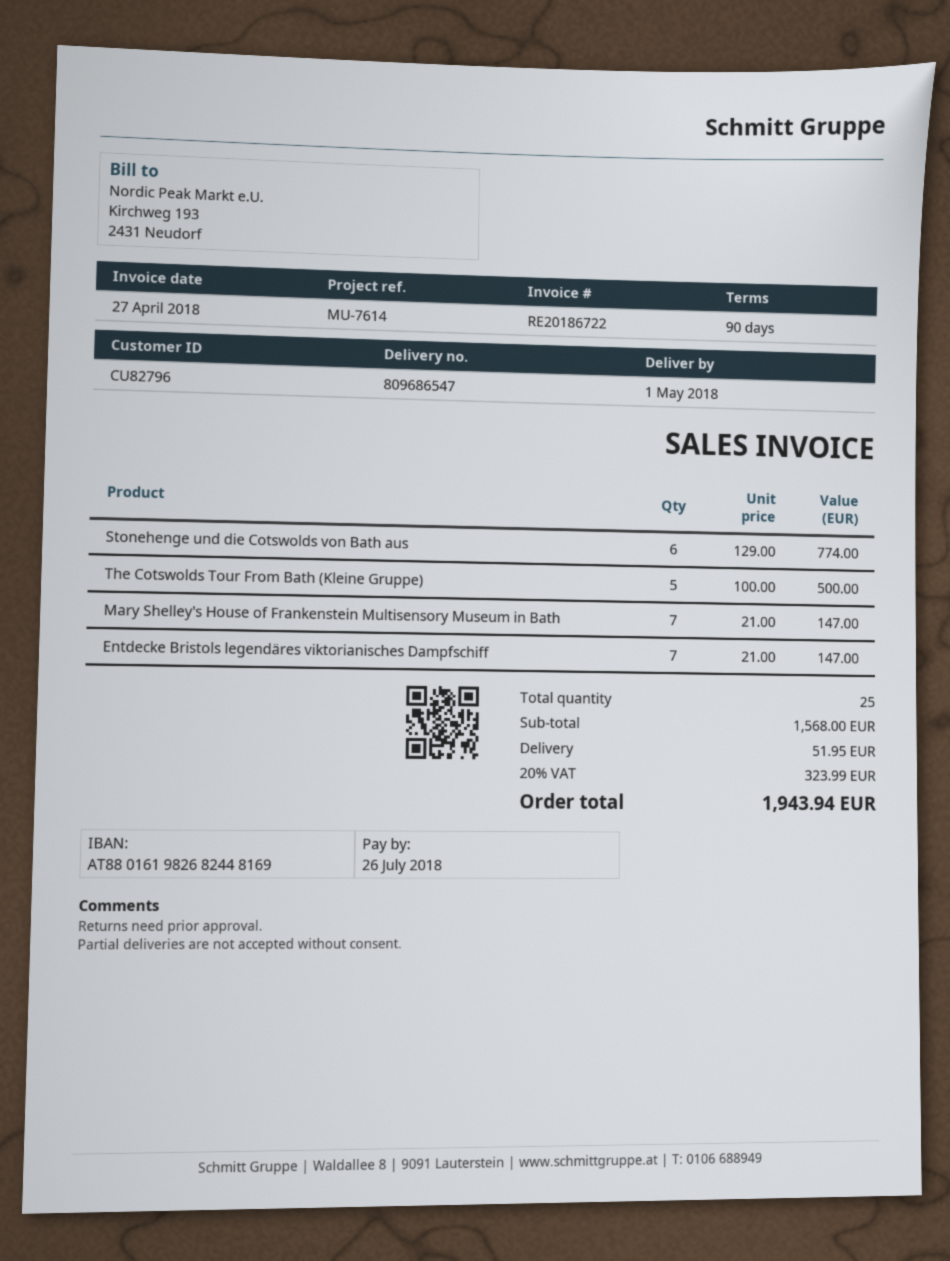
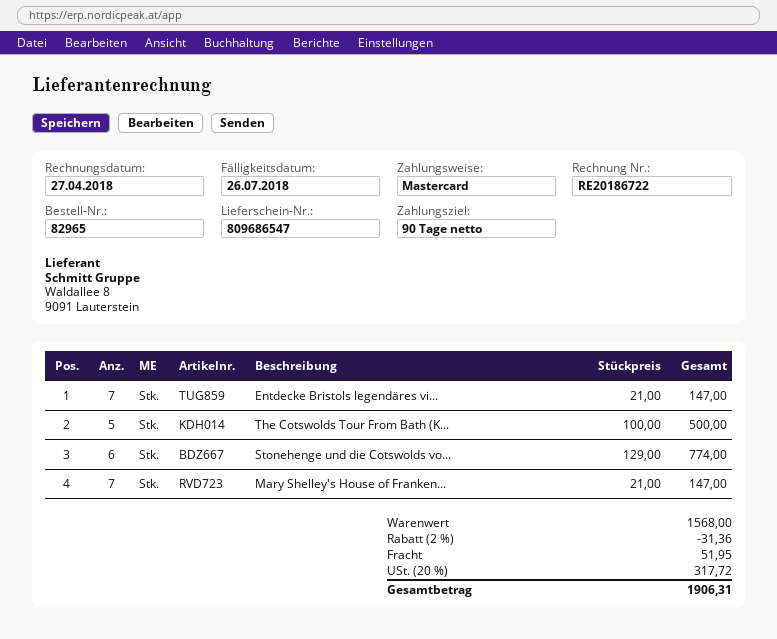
discount: none -> 2% = 31.36
tax: 20% = 323.99 -> 20% = 317.72
total: 1943.94 -> 1906.31

